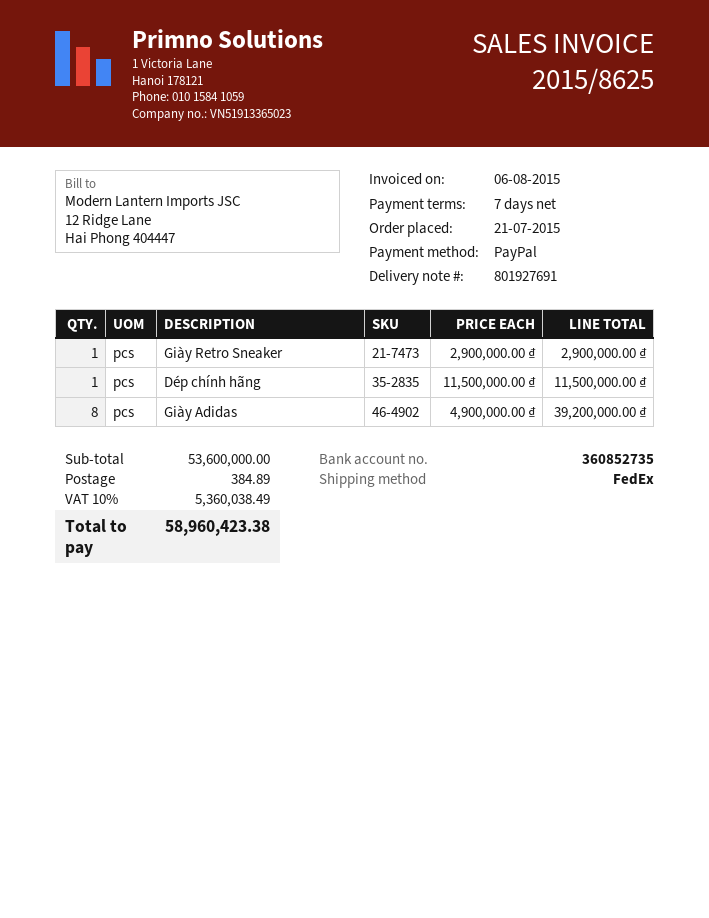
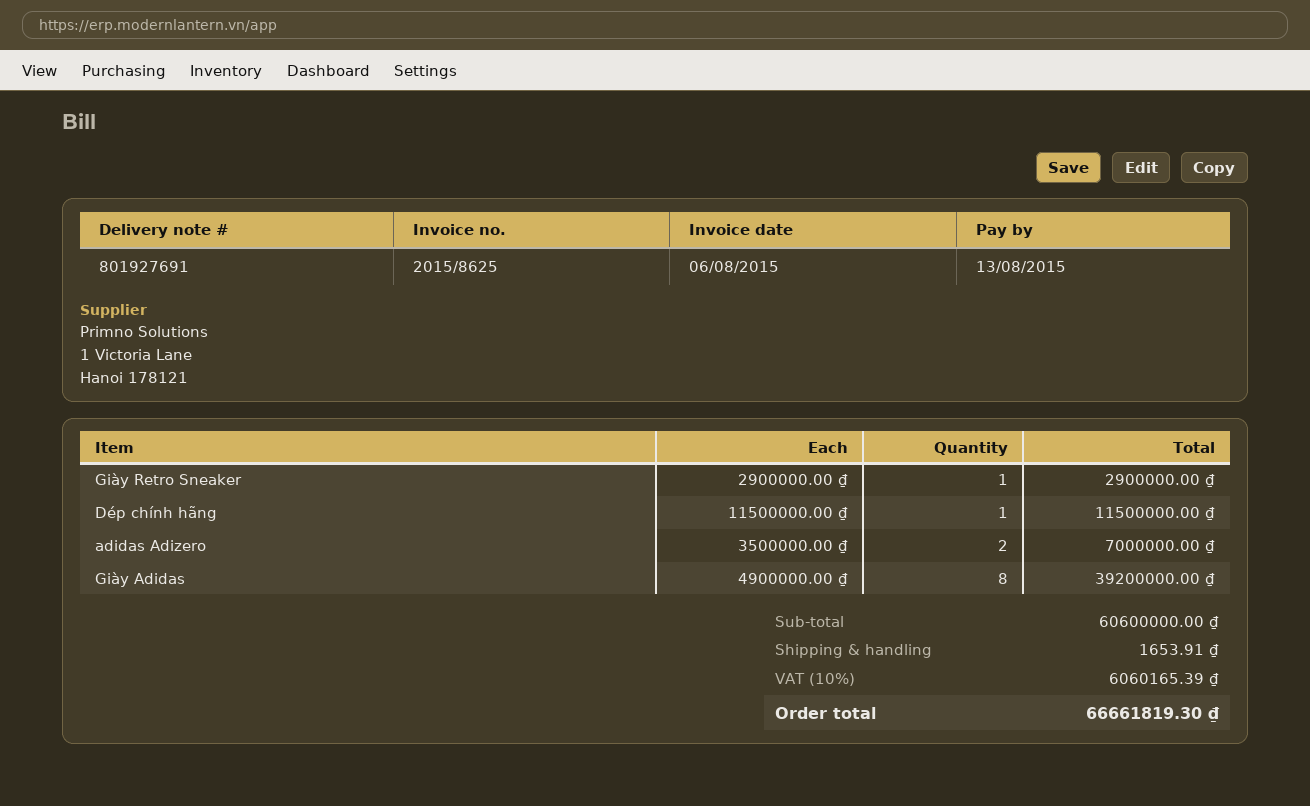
adidas Adizero: none -> 2 x 3500000.00 = 7000000.00
subtotal: 53600000.00 -> 60600000.00
shipping: 384.89 -> 1653.91
tax: 10% = 5360038.49 -> 10% = 6060165.39
total: 58960423.38 -> 66661819.30

